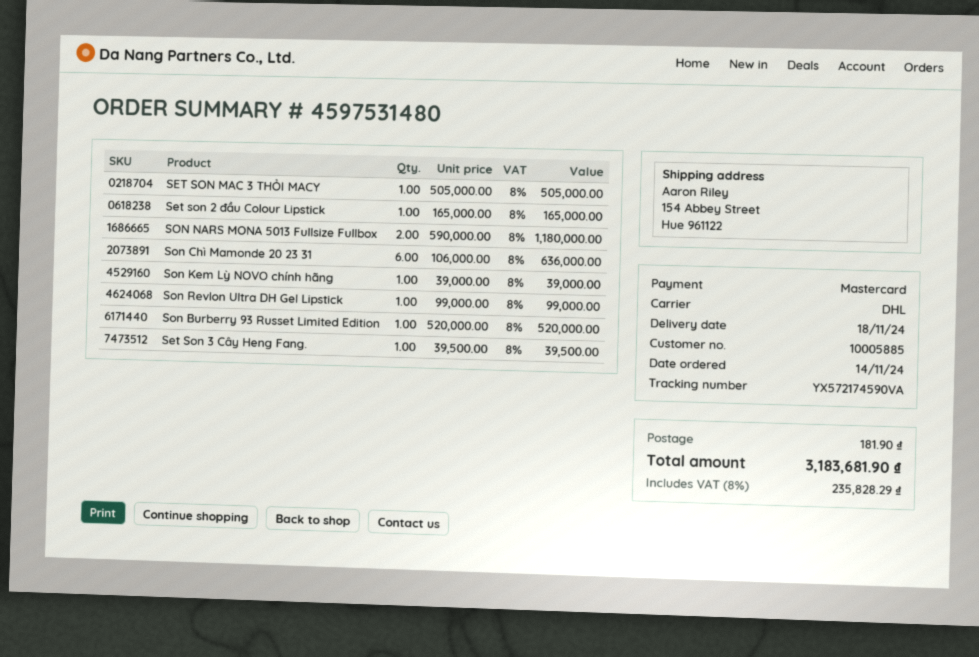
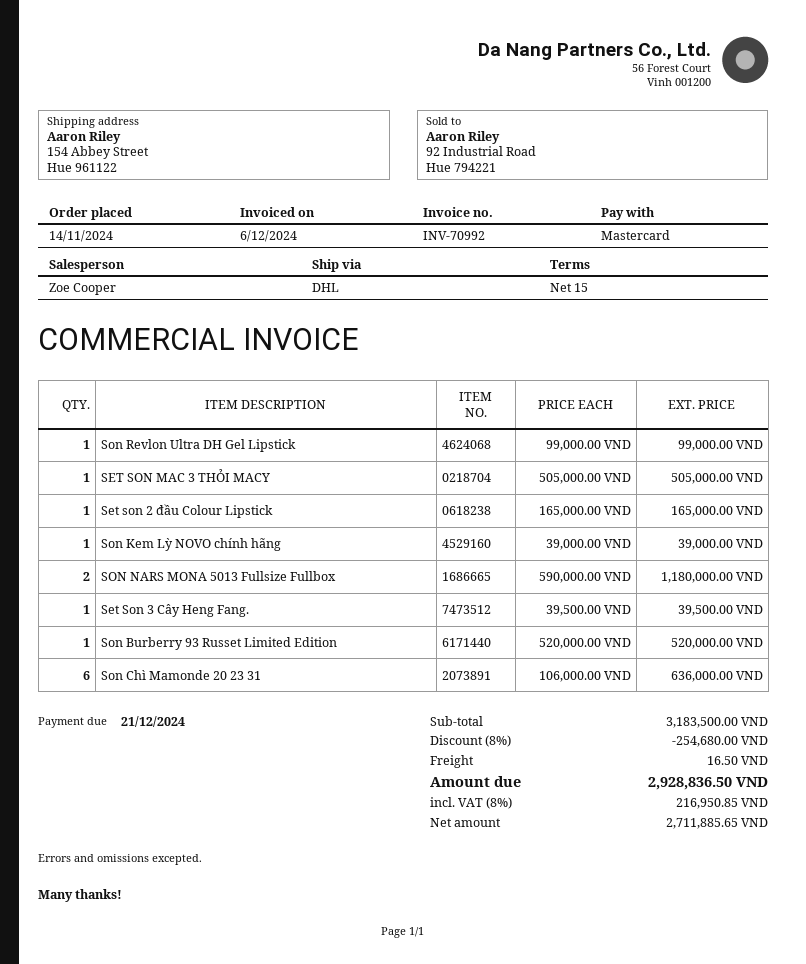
discount: none -> 8% = 254680.00
shipping: 181.90 -> 16.50
tax: 8% = 235828.29 -> 8% = 216950.85
total: 3183681.90 -> 2928836.50

